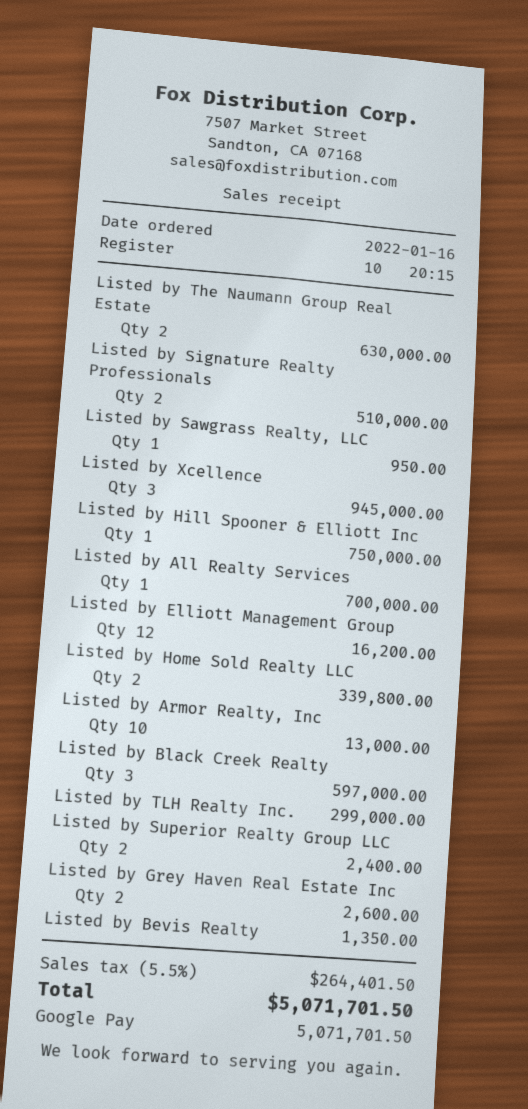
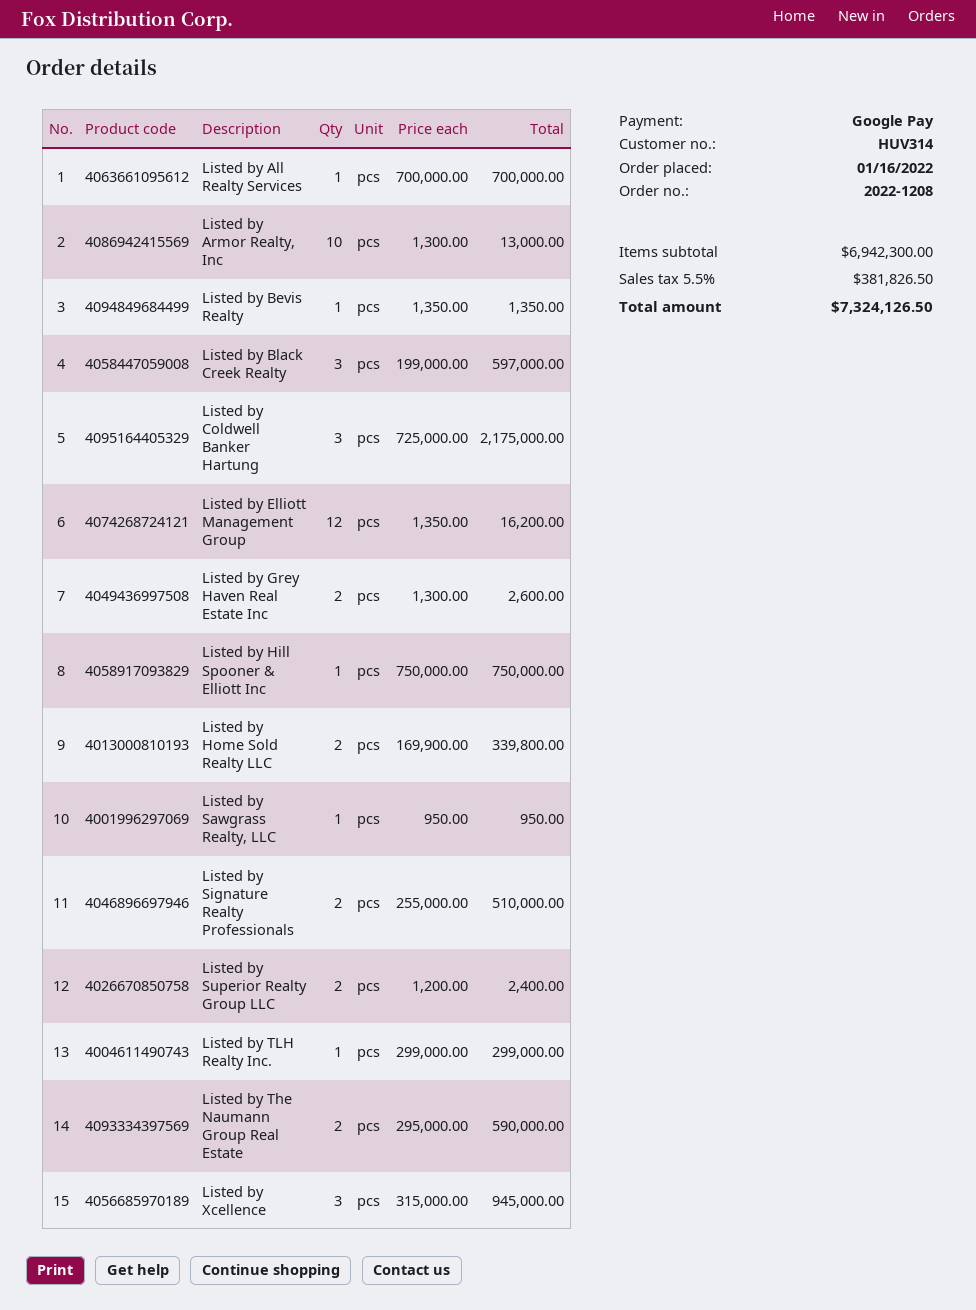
Listed by The Naumann Group Real Estate: 2 for 630000.00 -> 2 for 590000.00
Listed by Coldwell Banker Hartung: none -> 3 for 2175000.00
tax: 5.5% = 264401.50 -> 5.5% = 381826.50
total: 5071701.50 -> 7324126.50

